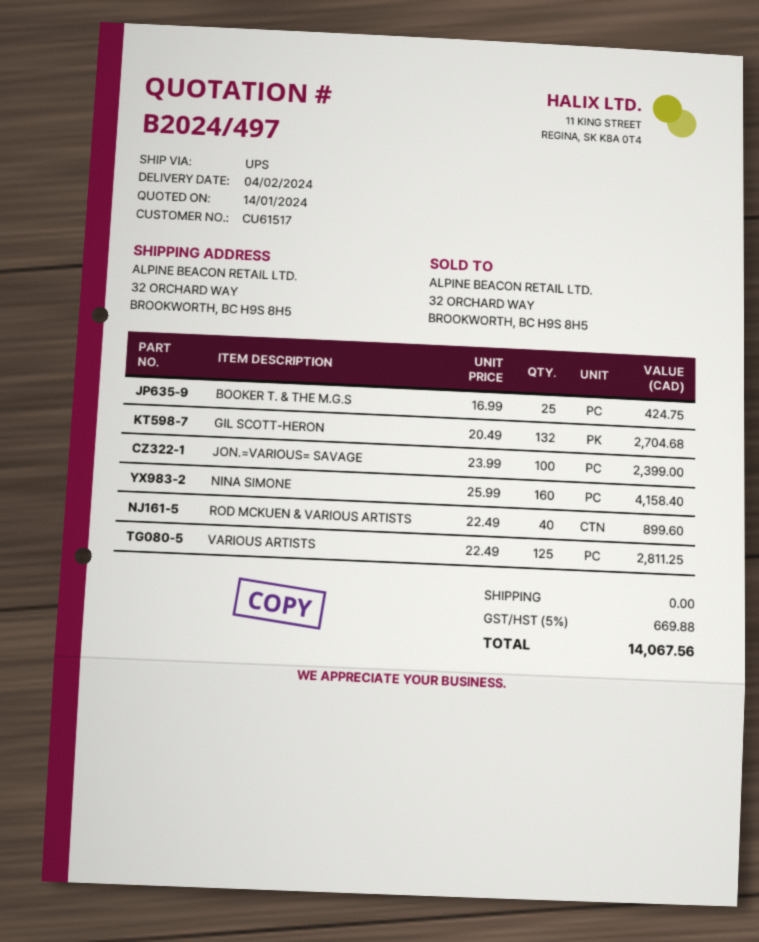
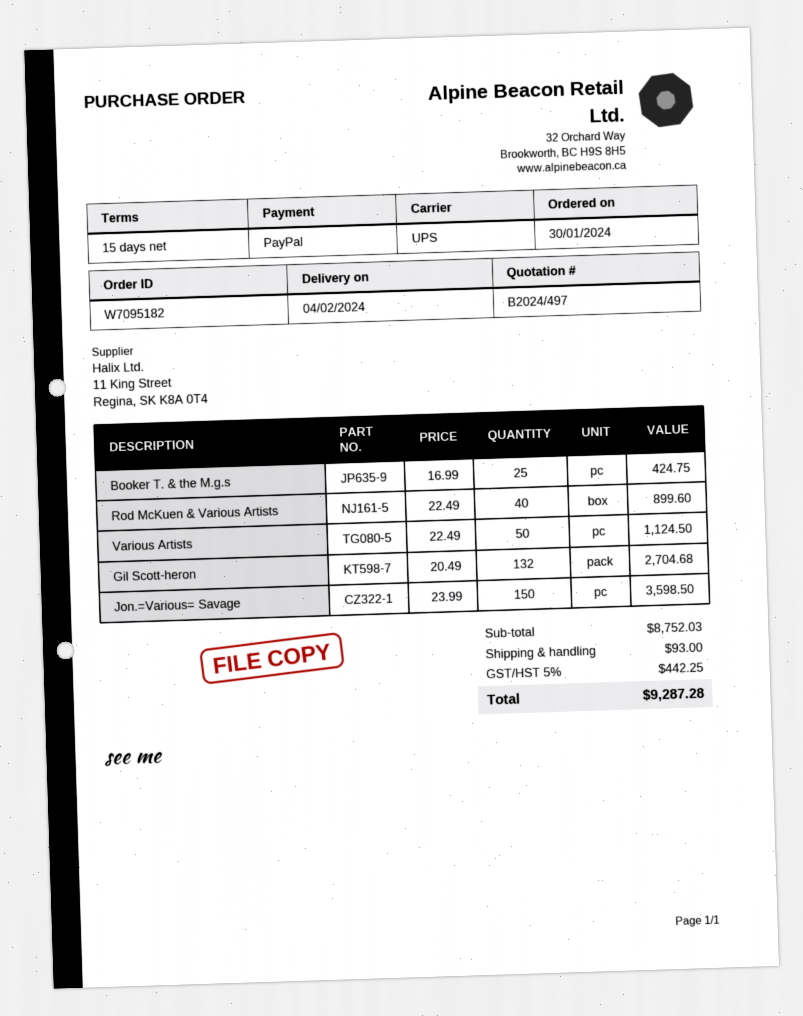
JON.=VARIOUS= SAVAGE: 100 x 23.99 = 2399.00 -> 150 x 23.99 = 3598.50
NINA SIMONE: 160 x 25.99 = 4158.40 -> none
VARIOUS ARTISTS: 125 x 22.49 = 2811.25 -> 50 x 22.49 = 1124.50
shipping: 0.00 -> 93.00
tax: 5% = 669.88 -> 5% = 442.25
total: 14067.56 -> 9287.28

